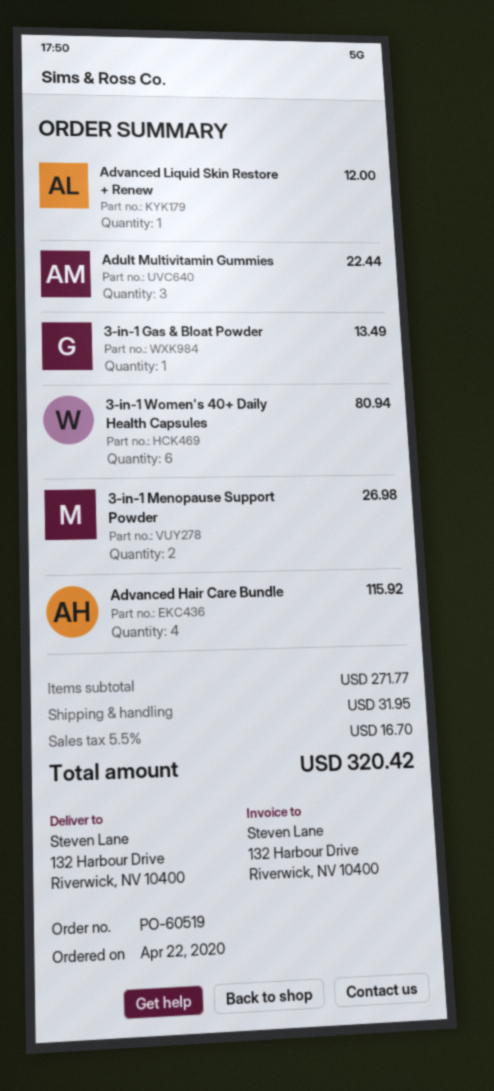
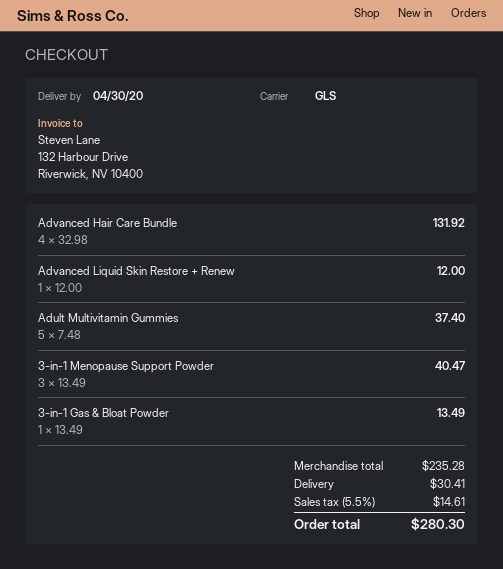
Adult Multivitamin Gummies: 3 for 22.44 -> 5 for 37.40
3-in-1 Women's 40+ Daily Health Capsules: 6 for 80.94 -> none
3-in-1 Menopause Support Powder: 2 for 26.98 -> 3 for 40.47
Advanced Hair Care Bundle: 4 for 115.92 -> 4 for 131.92
subtotal: 271.77 -> 235.28
shipping: 31.95 -> 30.41
tax: 5.5% = 16.70 -> 5.5% = 14.61
total: 320.42 -> 280.30

